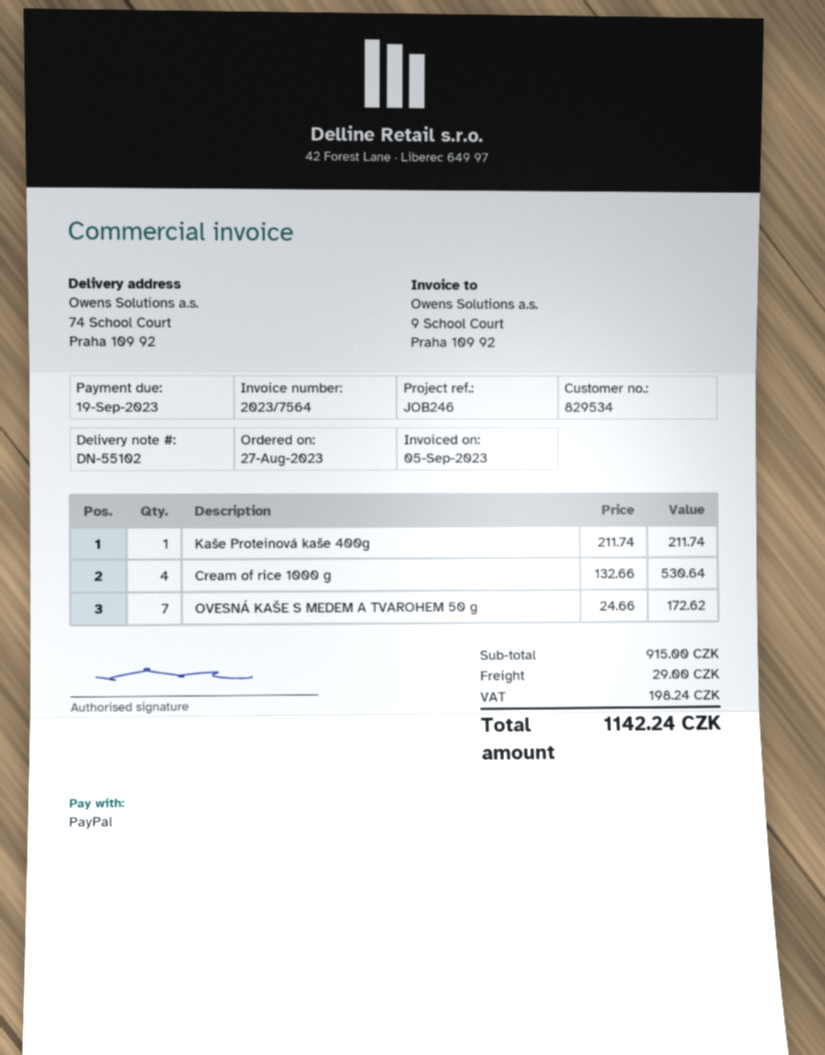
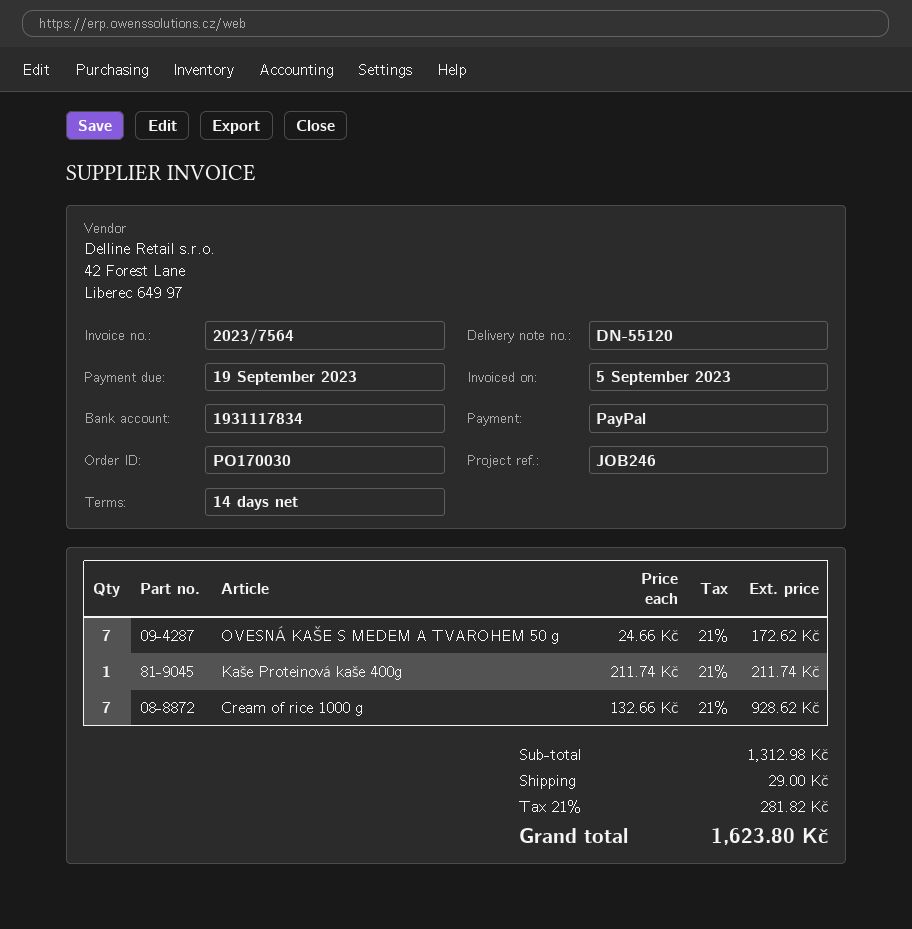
delivery note number: DN-55102 -> DN-55120
Cream of rice 1000 g: 4 x 132.66 = 530.64 -> 7 x 132.66 = 928.62
subtotal: 915.00 -> 1312.98
tax: 198.24 -> 281.82
total: 1142.24 -> 1623.80

